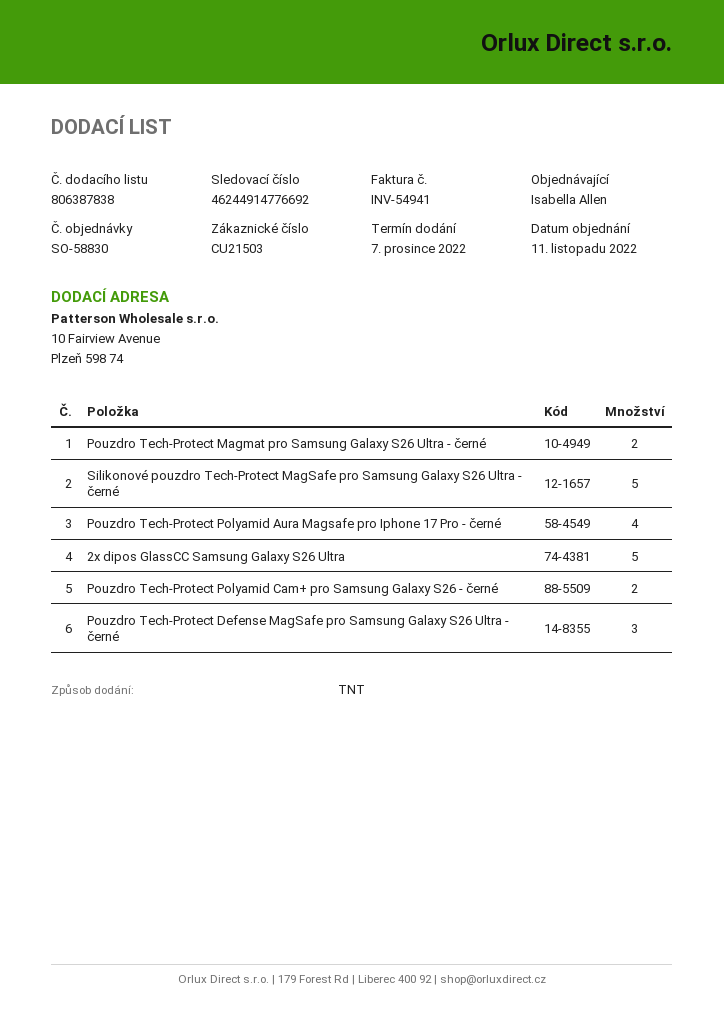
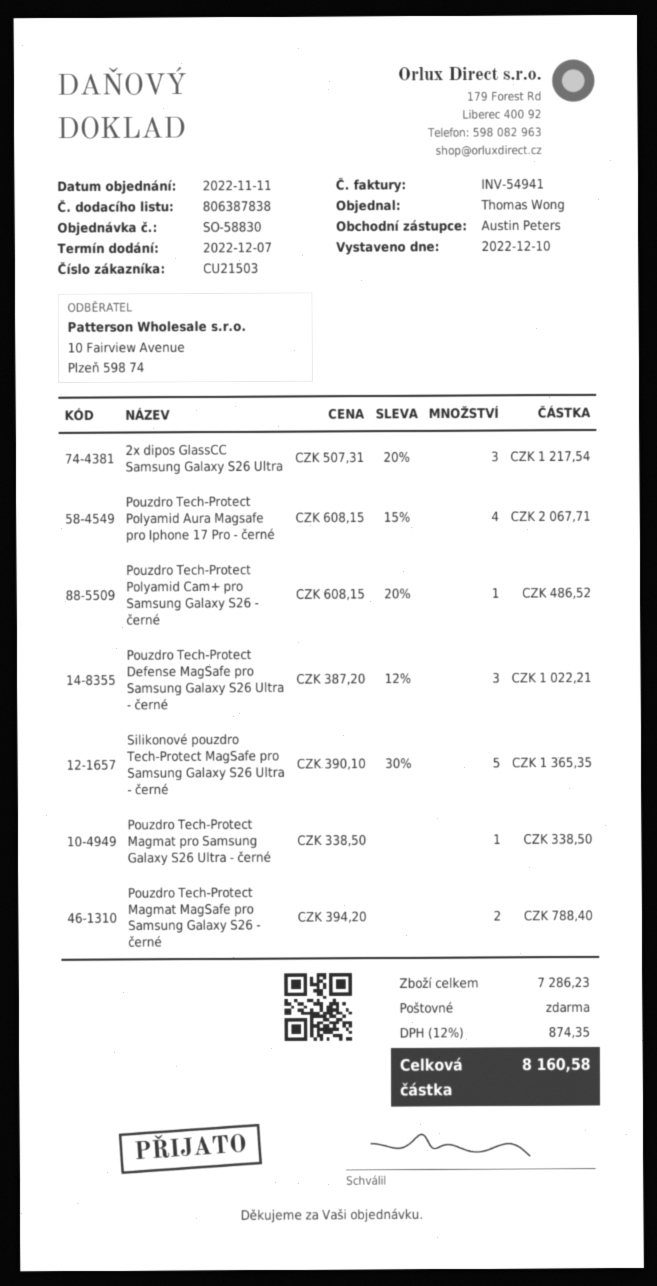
ordered by: Isabella Allen -> Thomas Wong
Pouzdro Tech-Protect Magmat pro Samsung Galaxy S26 Ultra - černé: 2 -> 1
2x dipos GlassCC Samsung Galaxy S26 Ultra: 5 -> 3
Pouzdro Tech-Protect Polyamid Cam+ pro Samsung Galaxy S26 - černé: 2 -> 1
Pouzdro Tech-Protect Magmat MagSafe pro Samsung Galaxy S26 - černé: none -> 2

